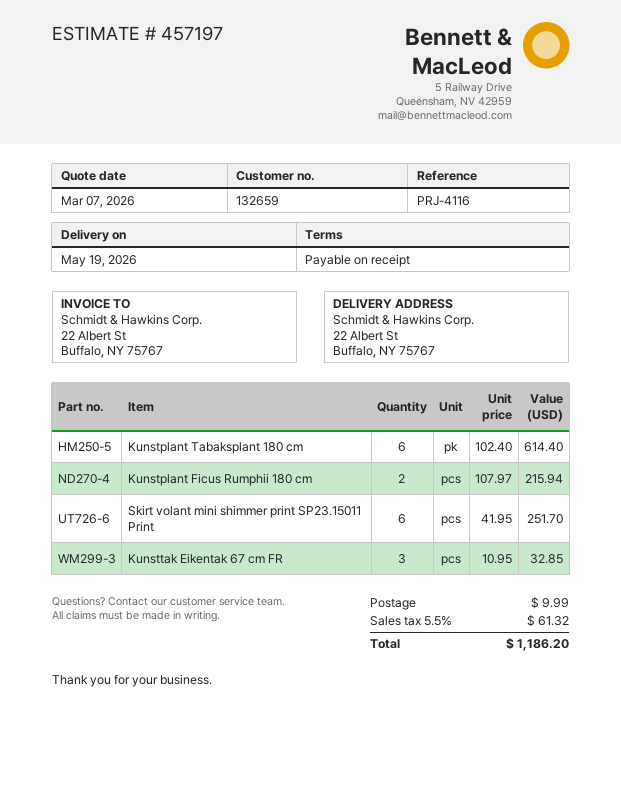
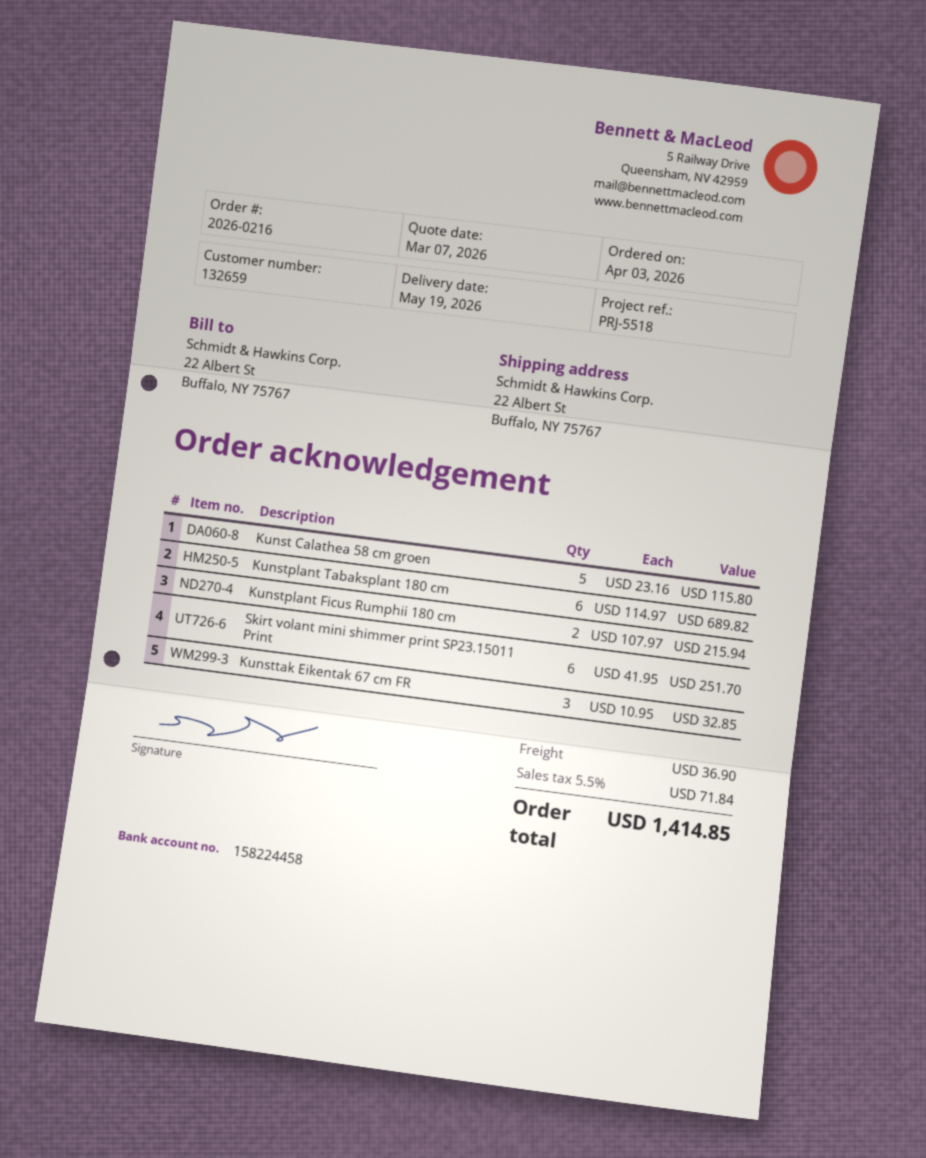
reference: PRJ-4116 -> PRJ-5518
Kunstplant Tabaksplant 180 cm: 6 x 102.40 = 614.40 -> 6 x 114.97 = 689.82
Kunst Calathea 58 cm groen: none -> 5 x 23.16 = 115.80
shipping: 9.99 -> 36.90
tax: 5.5% = 61.32 -> 5.5% = 71.84
total: 1186.20 -> 1414.85

